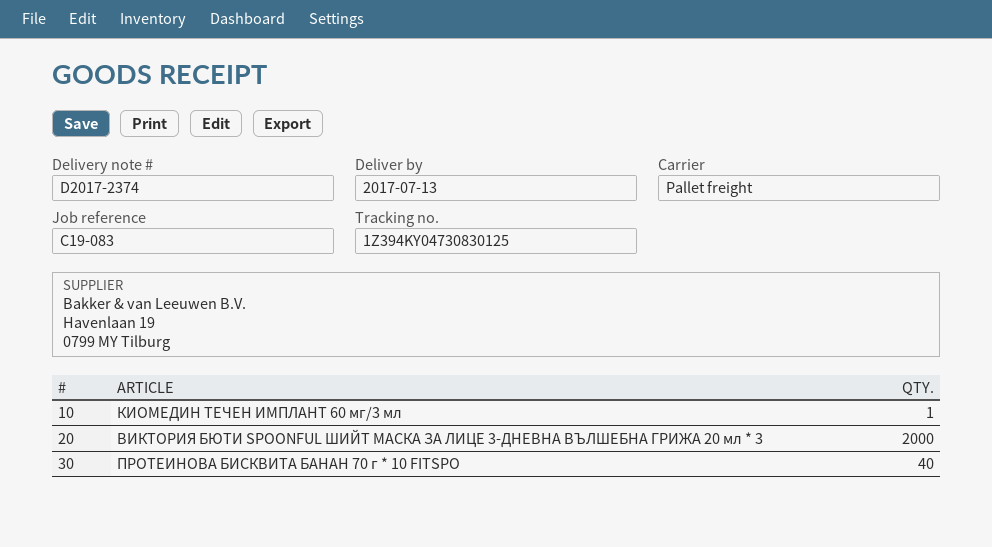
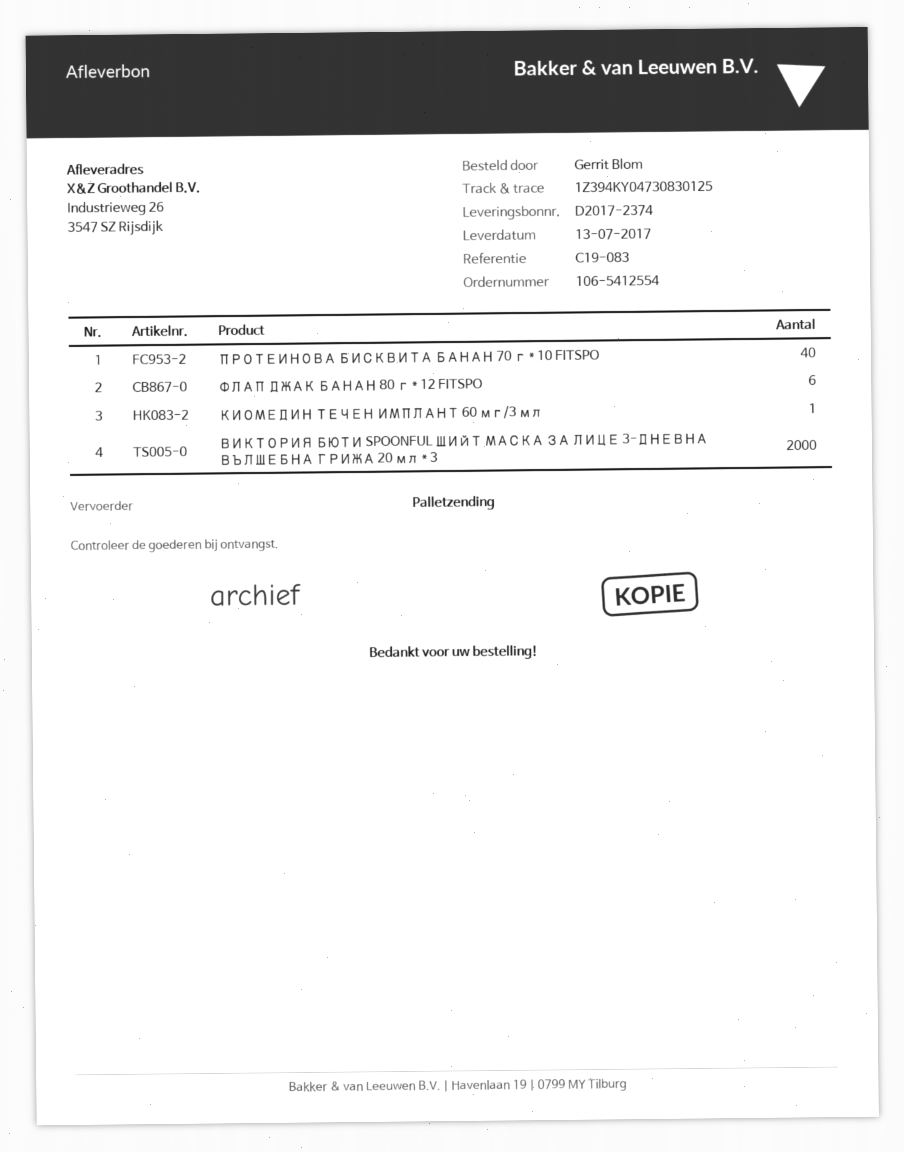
ФЛАП ДЖАК БАНАН 80 г * 12 FITSPO: none -> 6

